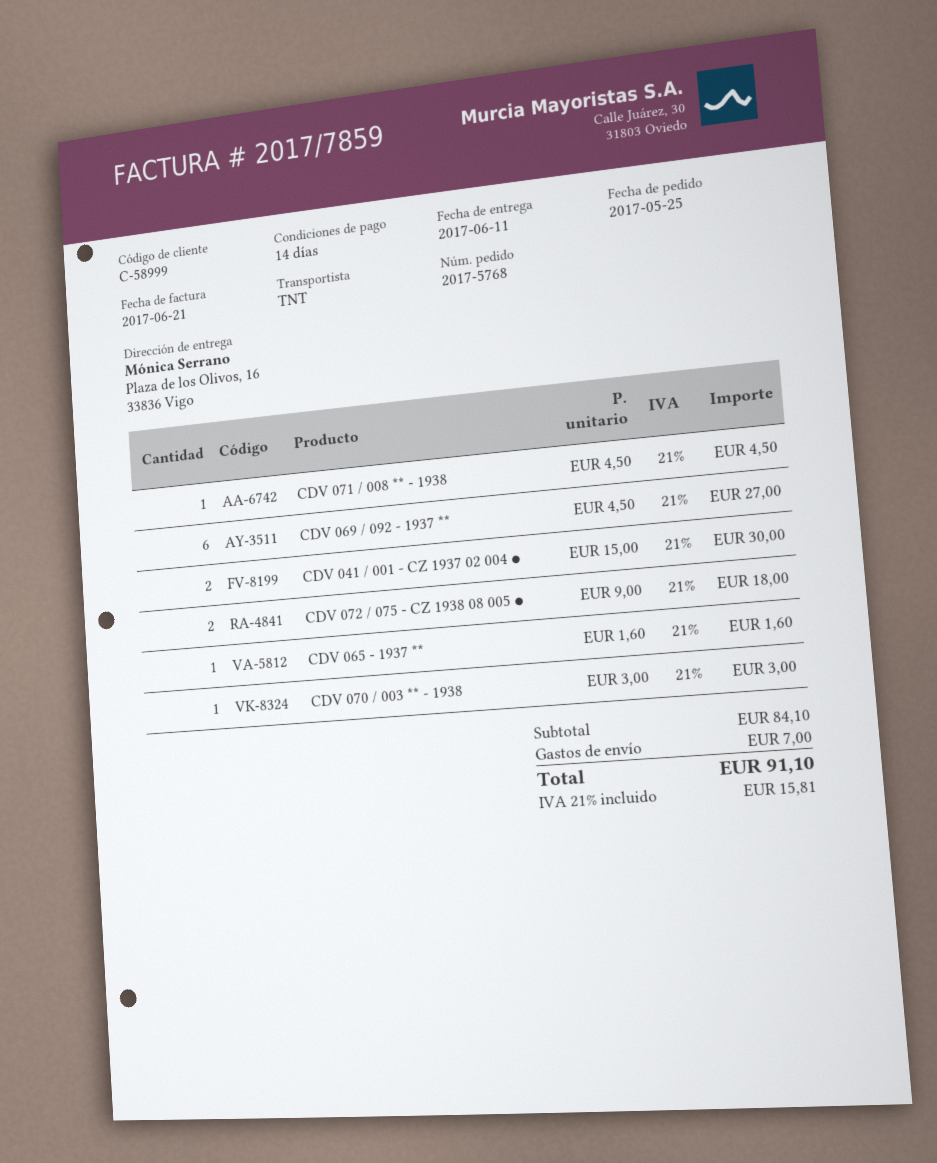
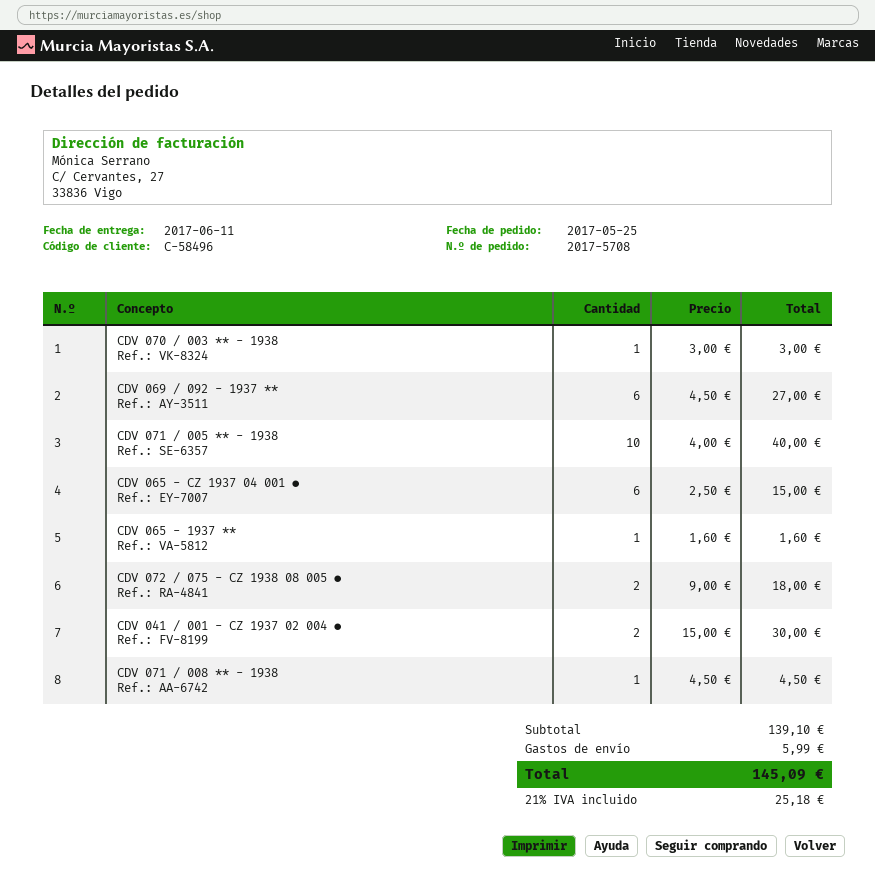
order number: 2017-5768 -> 2017-5708
customer number: C-58999 -> C-58496
CDV 071 / 005 ** - 1938: none -> 10 x 4.00 = 40.00
CDV 065 - CZ 1937 04 001 ●: none -> 6 x 2.50 = 15.00
subtotal: 84.10 -> 139.10
shipping: 7.00 -> 5.99
tax: 21% = 15.81 -> 21% = 25.18
total: 91.10 -> 145.09

